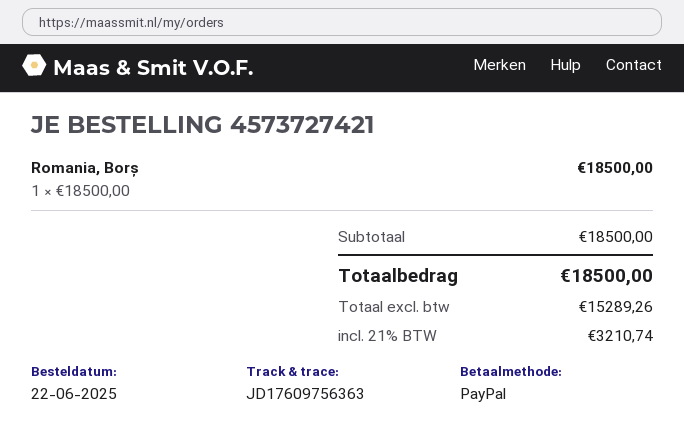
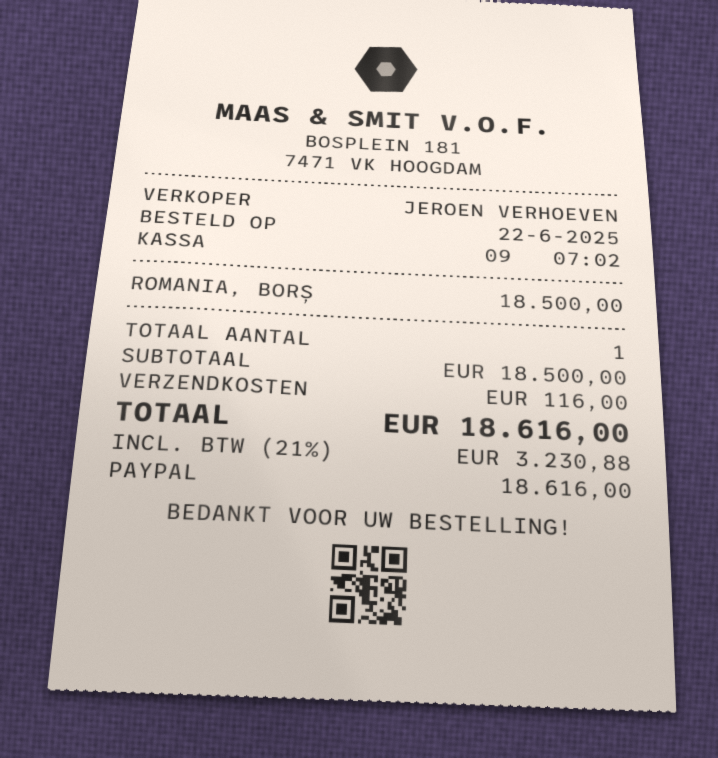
shipping: none -> 116.00
tax: 21% = 3210.74 -> 21% = 3230.88
total: 18500.00 -> 18616.00

